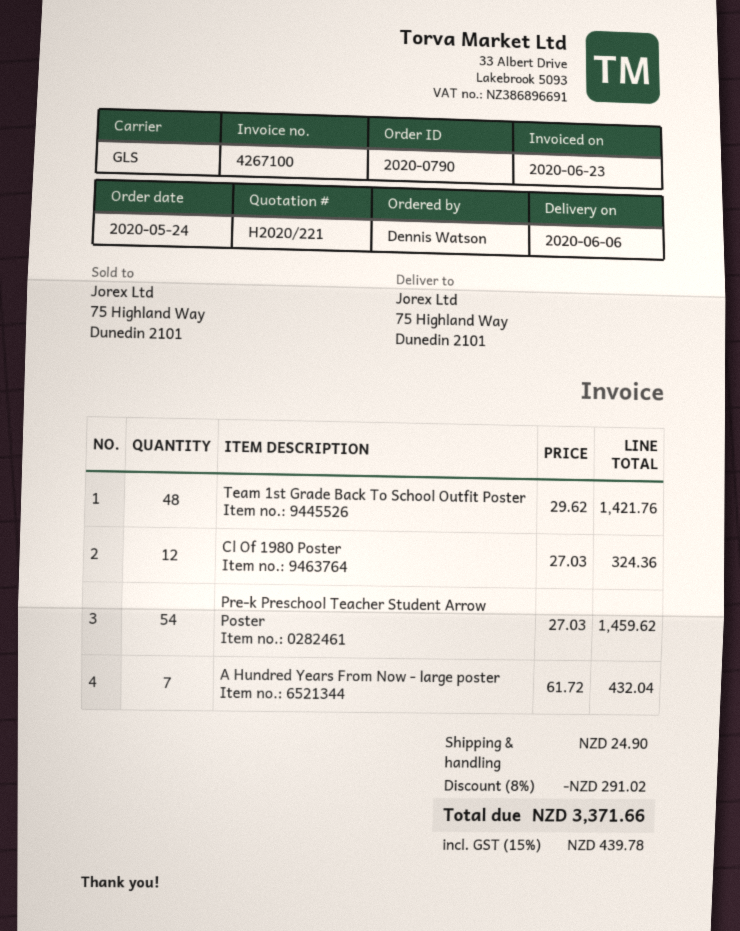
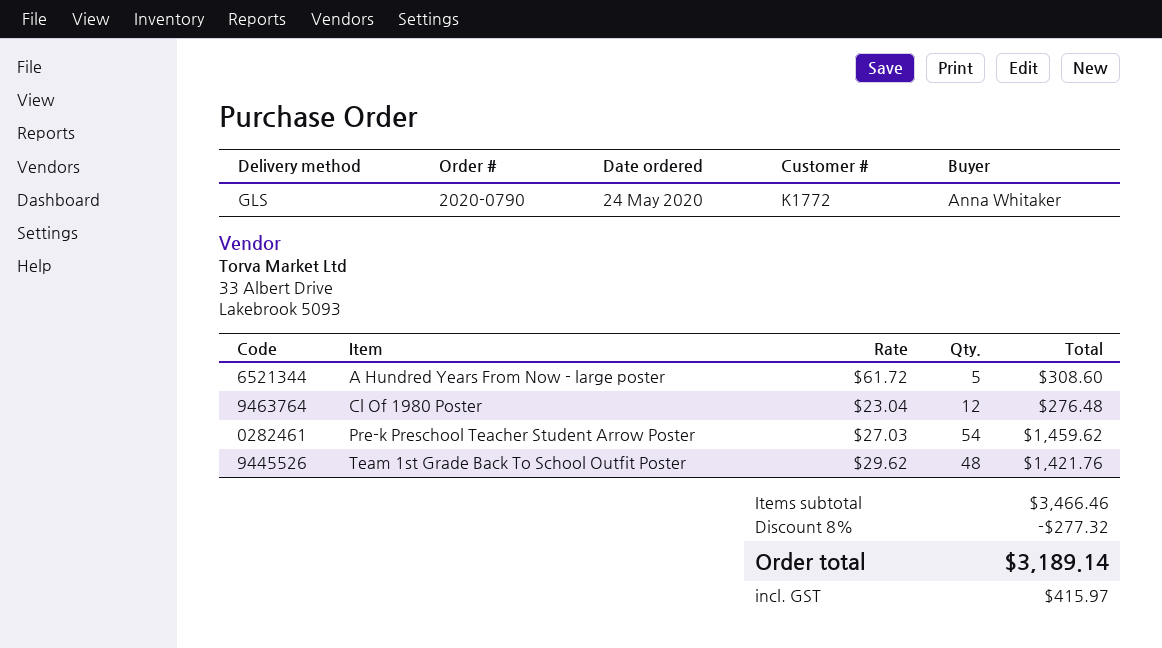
ordered by: Dennis Watson -> Anna Whitaker
Cl Of 1980 Poster: 12 x 27.03 = 324.36 -> 12 x 23.04 = 276.48
A Hundred Years From Now - large poster: 7 x 61.72 = 432.04 -> 5 x 61.72 = 308.60
discount: 8% = 291.02 -> 8% = 277.32
shipping: 24.90 -> none
tax: 439.78 -> 415.97
total: 3371.66 -> 3189.14

